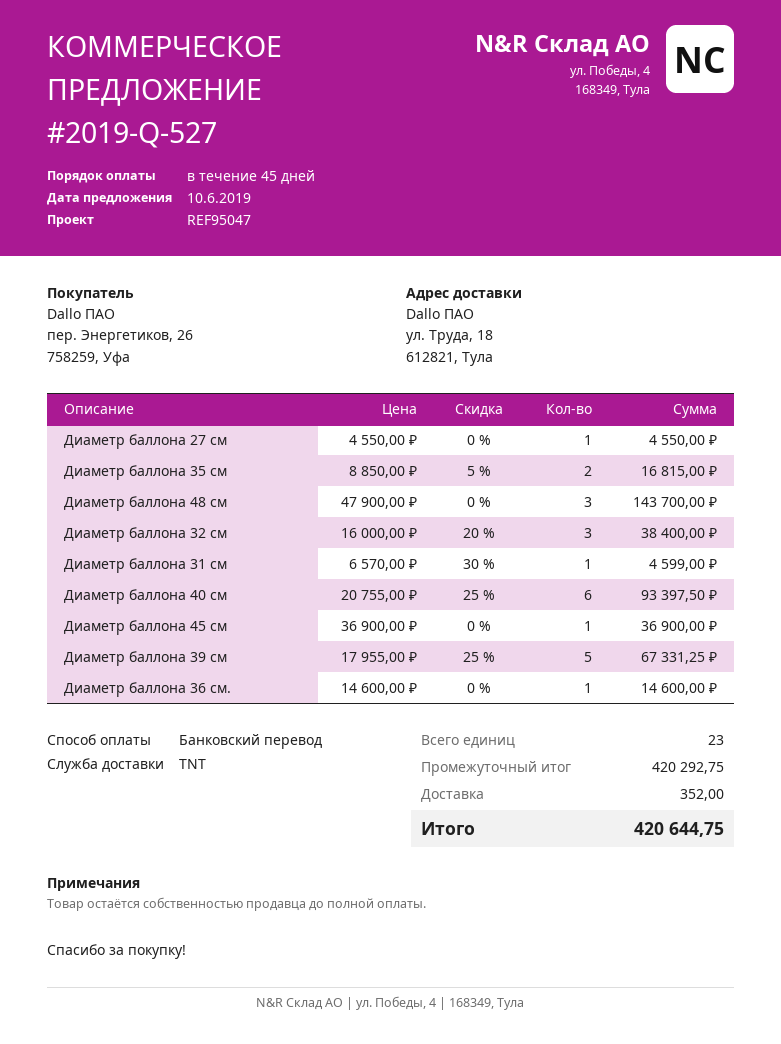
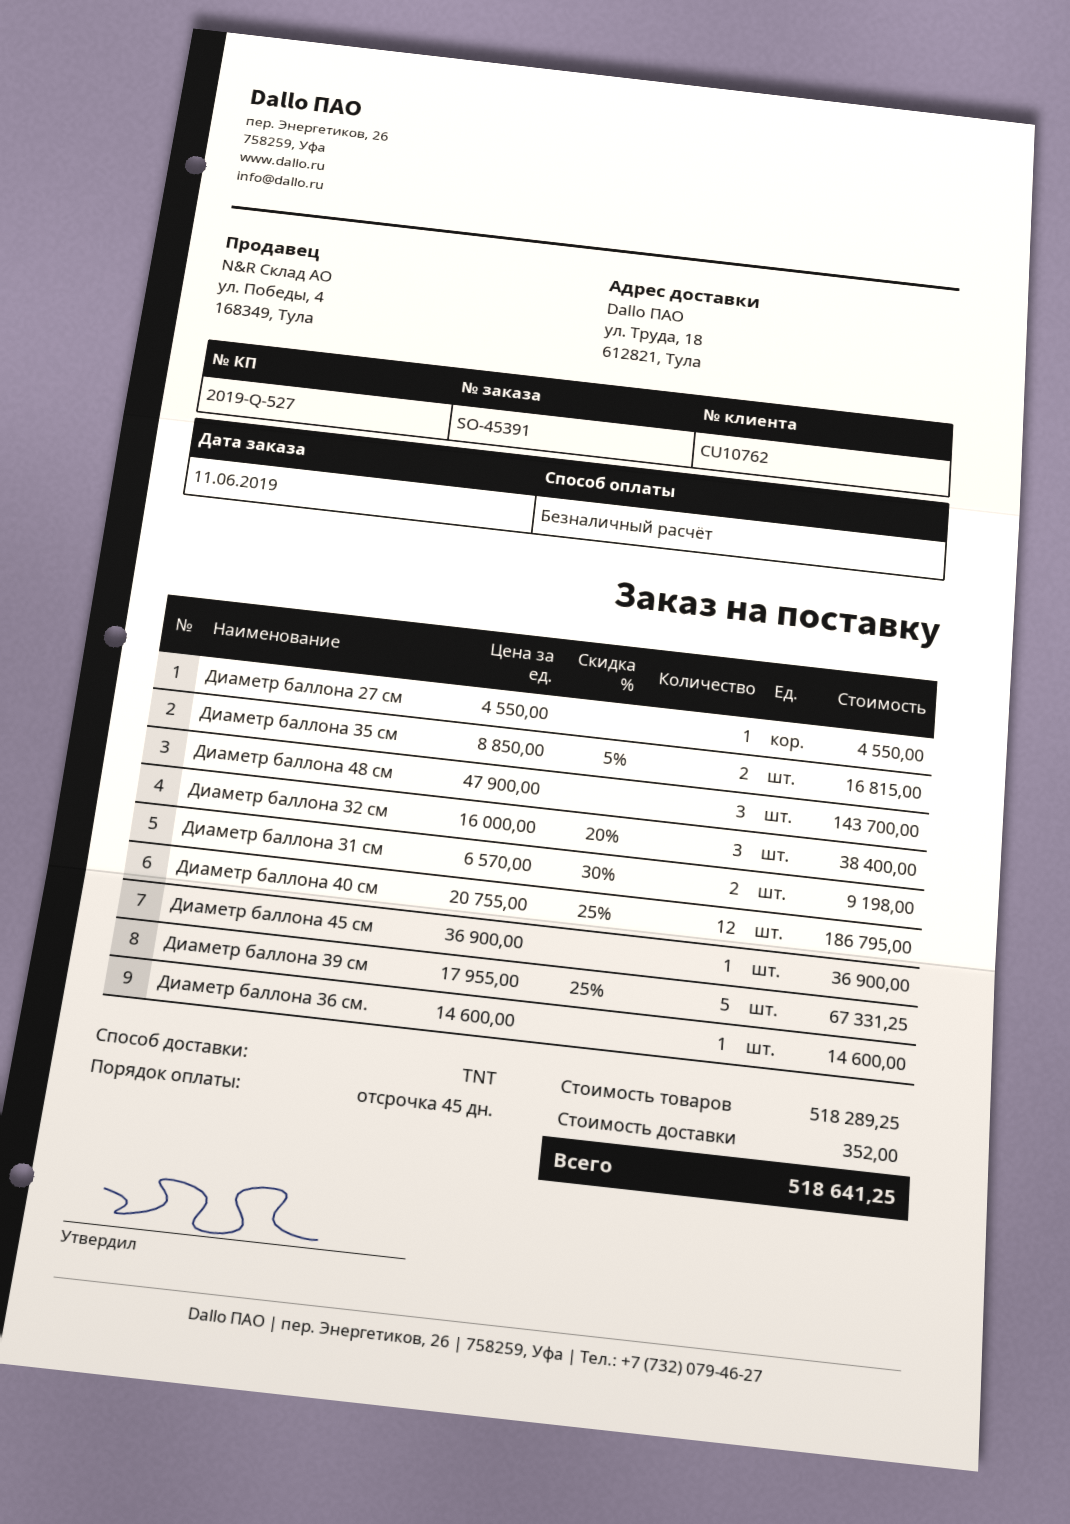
Диаметр баллона 31 см: 1 x 6570.00 - 30% = 4599.00 -> 2 x 6570.00 - 30% = 9198.00
Диаметр баллона 40 см: 6 x 20755.00 - 25% = 93397.50 -> 12 x 20755.00 - 25% = 186795.00
subtotal: 420292.75 -> 518289.25
total: 420644.75 -> 518641.25

